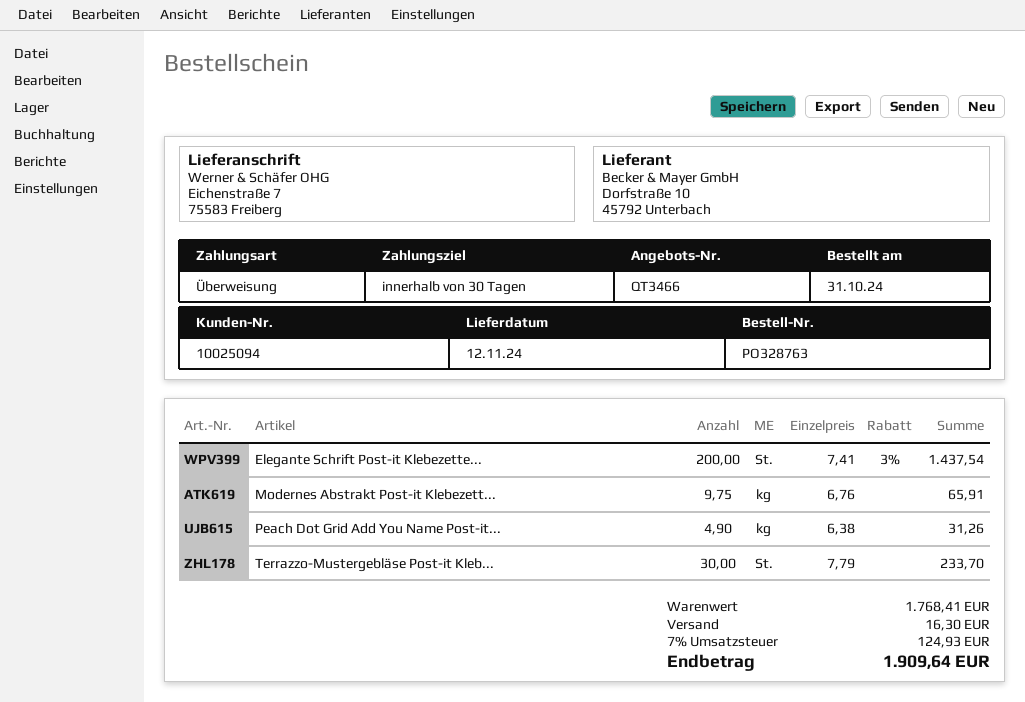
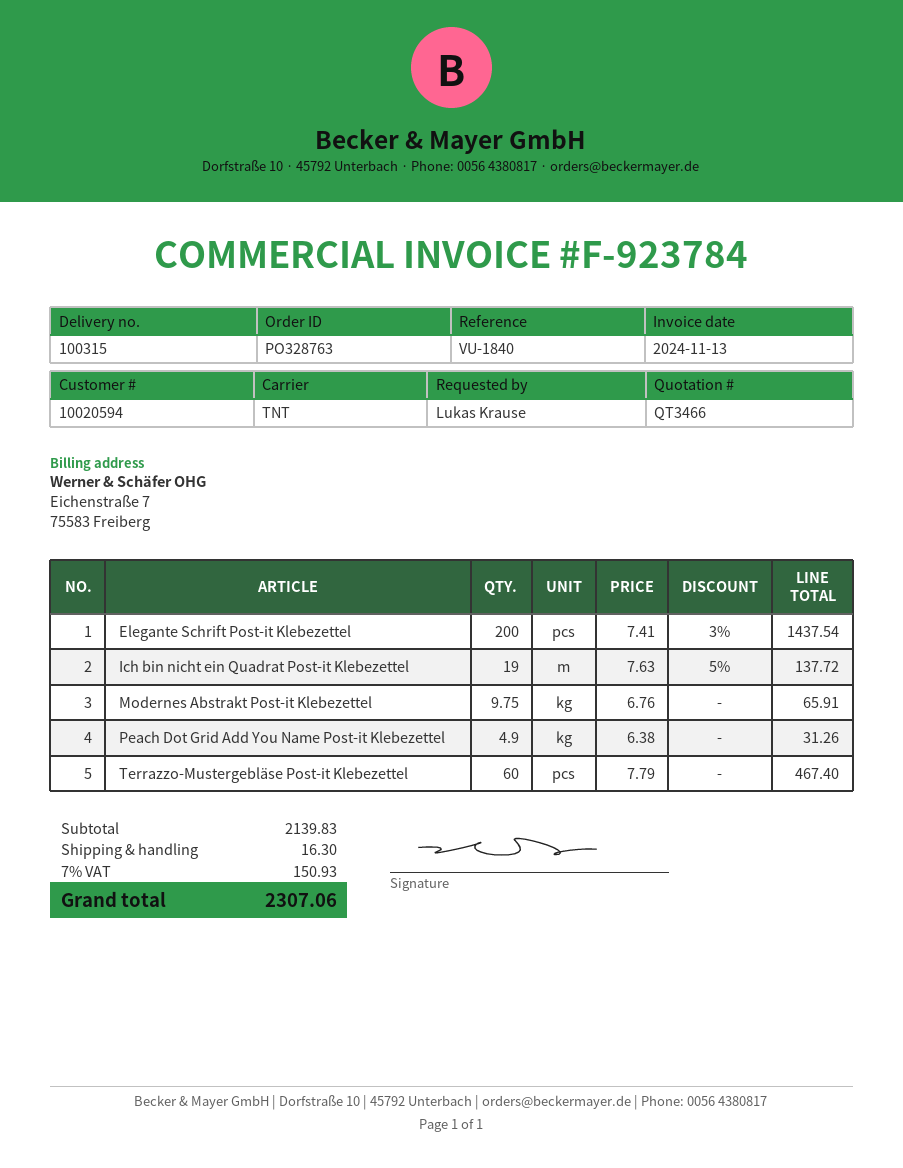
customer number: 10025094 -> 10020594
Terrazzo-Mustergebläse Post-it Kleb...: 30 x 7.79 = 233.70 -> 60 x 7.79 = 467.40
Ich bin nicht ein Quadrat Post-it Klebezettel: none -> 19 x 7.63 - 5% = 137.72
subtotal: 1768.41 -> 2139.83
tax: 7% = 124.93 -> 7% = 150.93
total: 1909.64 -> 2307.06

